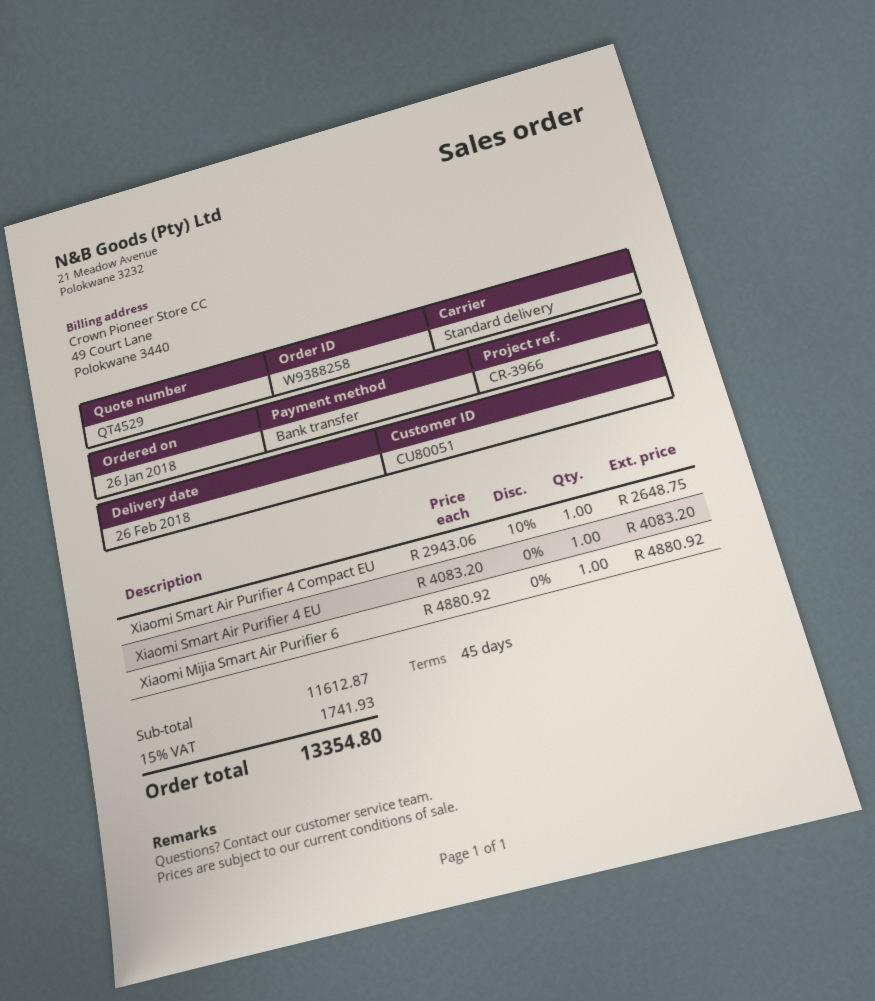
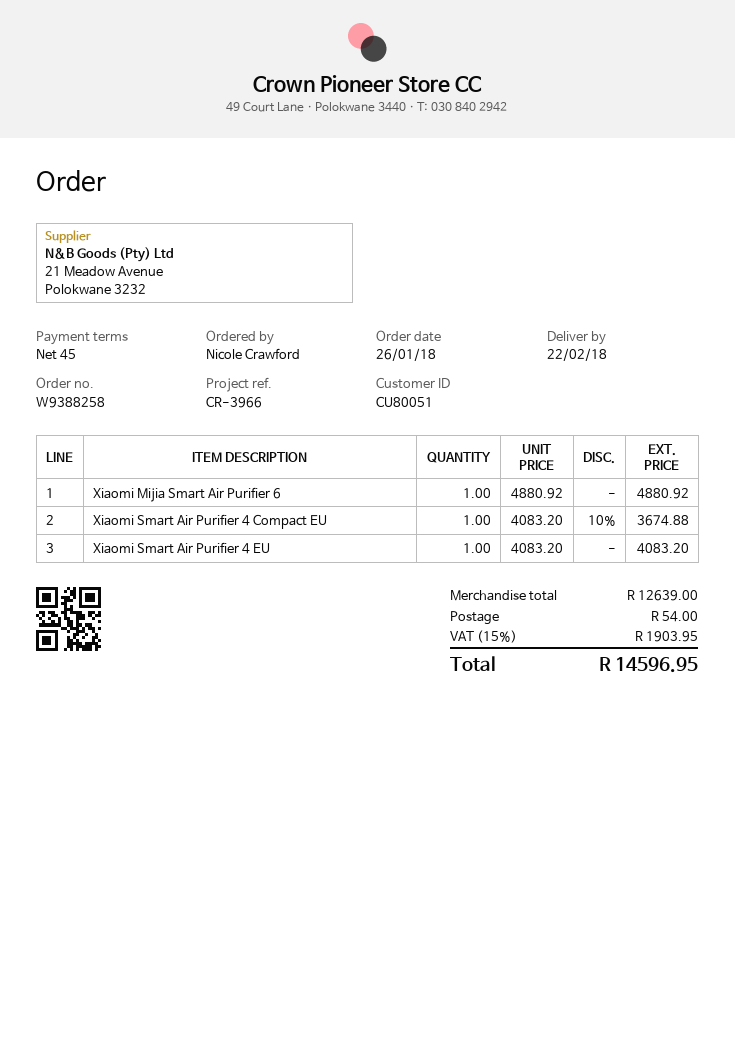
delivery date: 2018-02-26 -> 2018-02-22
Xiaomi Smart Air Purifier 4 Compact EU: 1 x 2943.06 - 10% = 2648.75 -> 1 x 4083.20 - 10% = 3674.88
subtotal: 11612.87 -> 12639.00
shipping: none -> 54.00
tax: 15% = 1741.93 -> 15% = 1903.95
total: 13354.80 -> 14596.95

